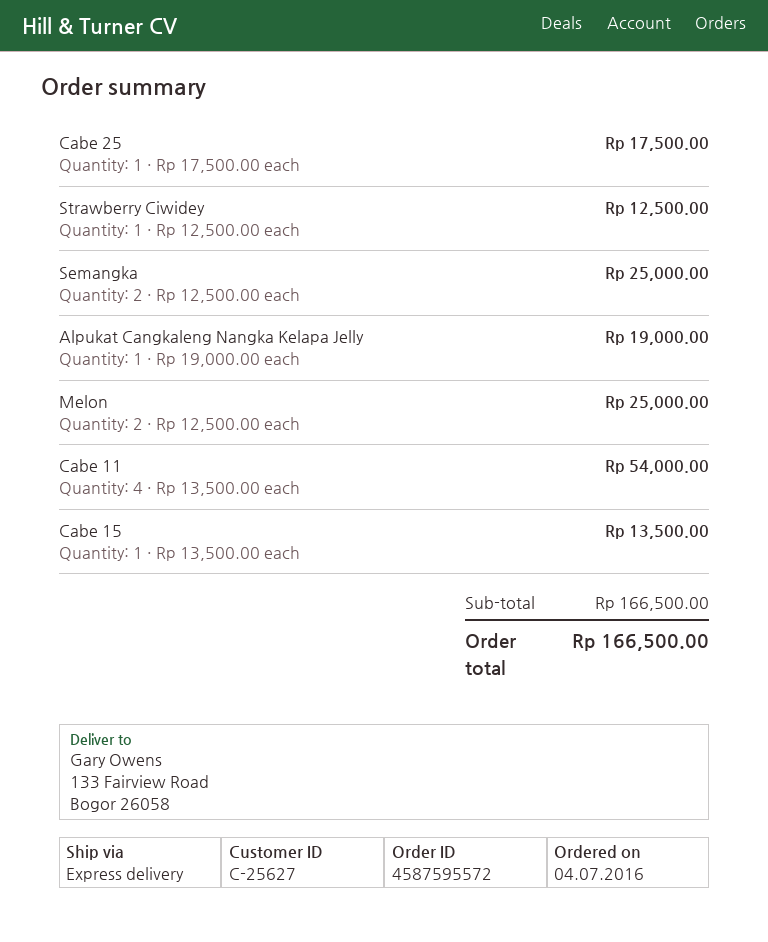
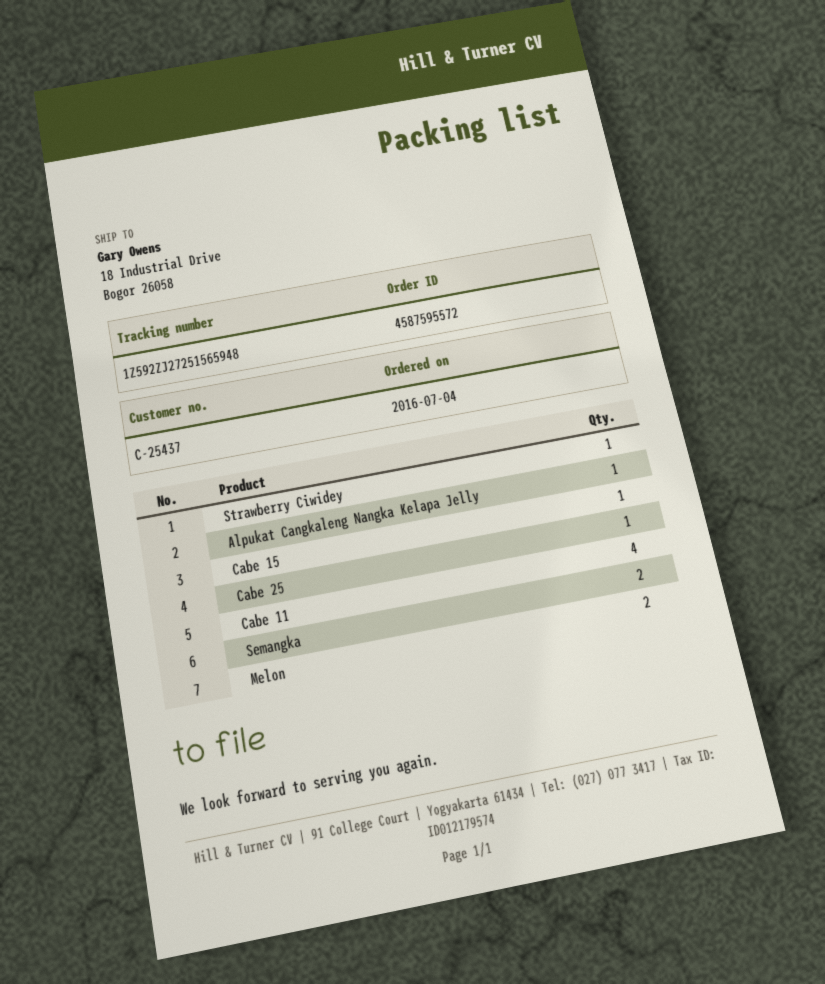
customer number: C-25627 -> C-25437
ship to: 133 Fairview Road, Bogor 26058 -> 18 Industrial Drive, Bogor 26058

